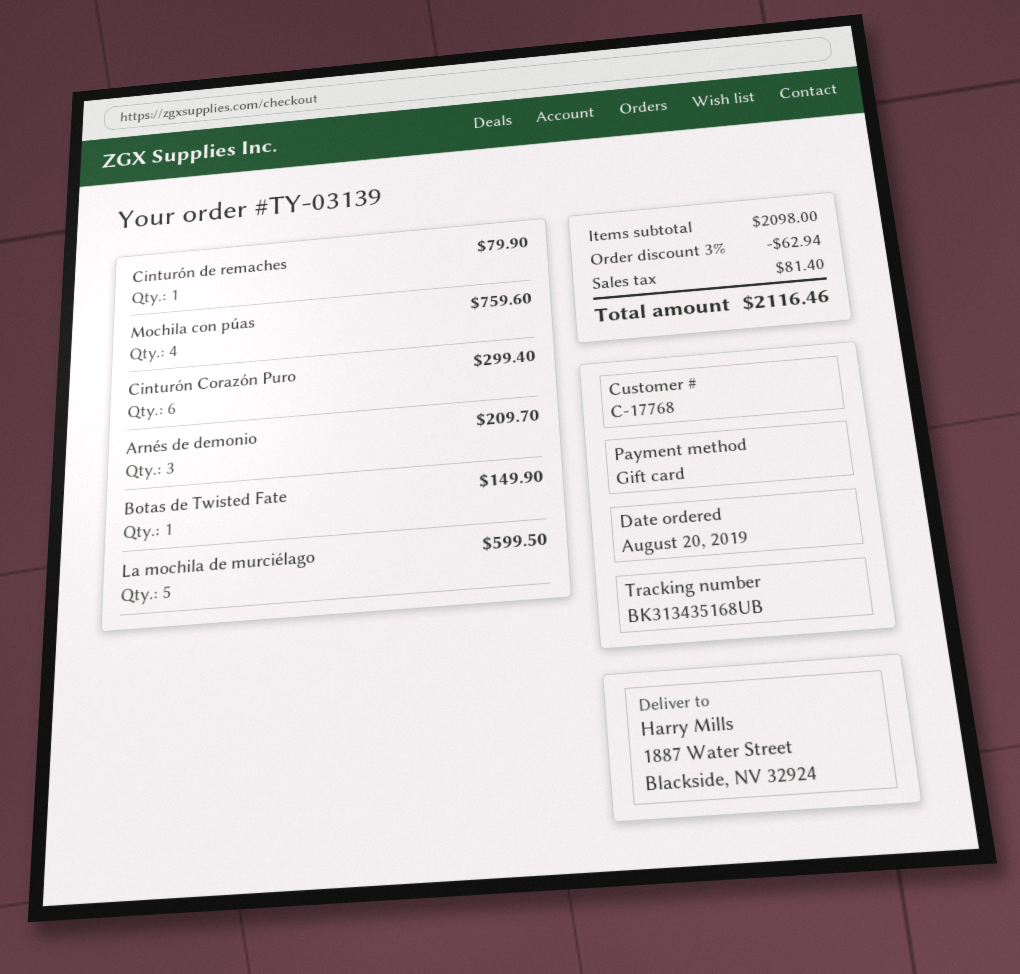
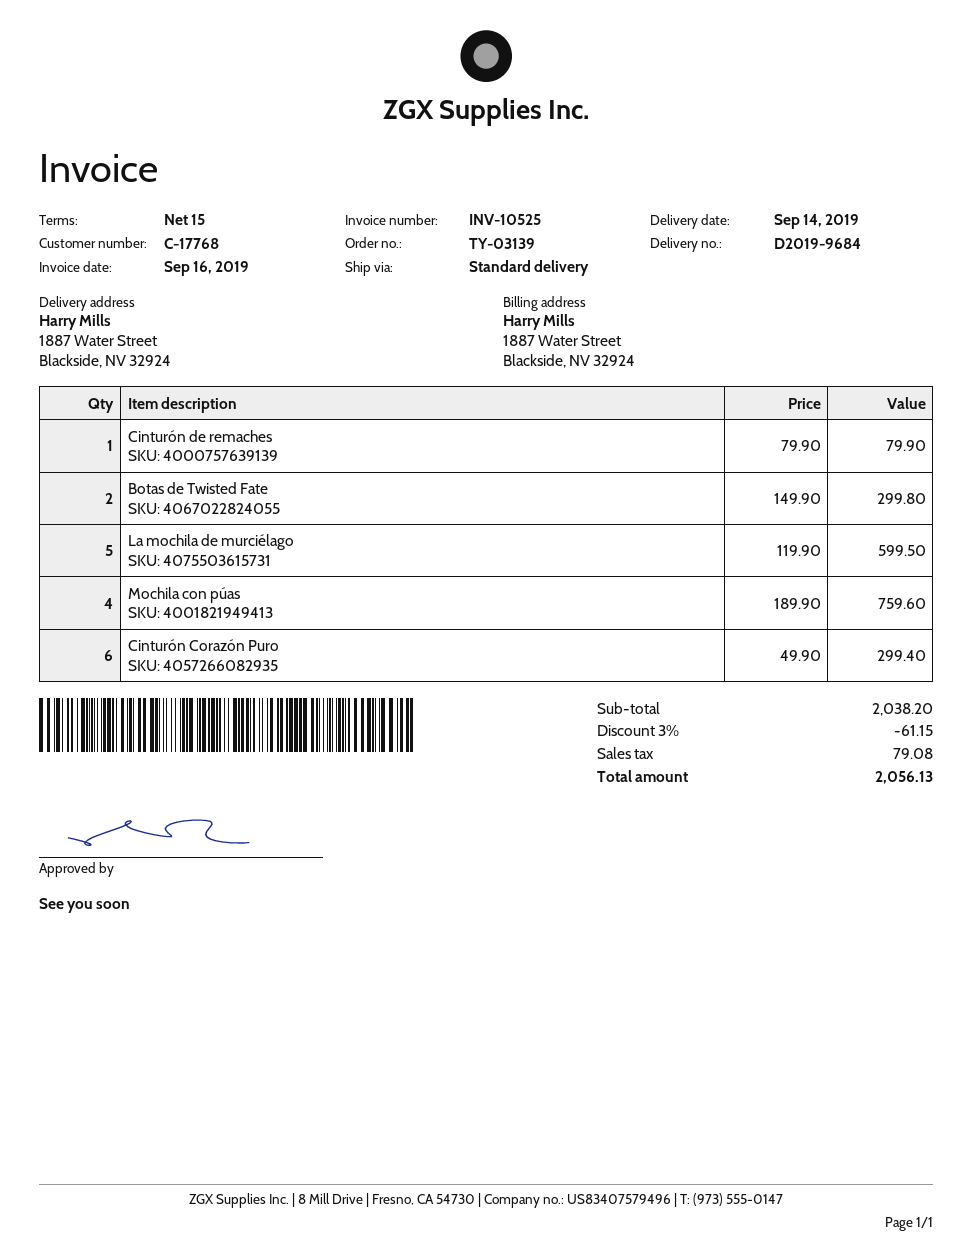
Arnés de demonio: 3 for 209.70 -> none
Botas de Twisted Fate: 1 for 149.90 -> 2 for 299.80
subtotal: 2098.00 -> 2038.20
discount: 3% = 62.94 -> 3% = 61.15
tax: 81.40 -> 79.08
total: 2116.46 -> 2056.13

